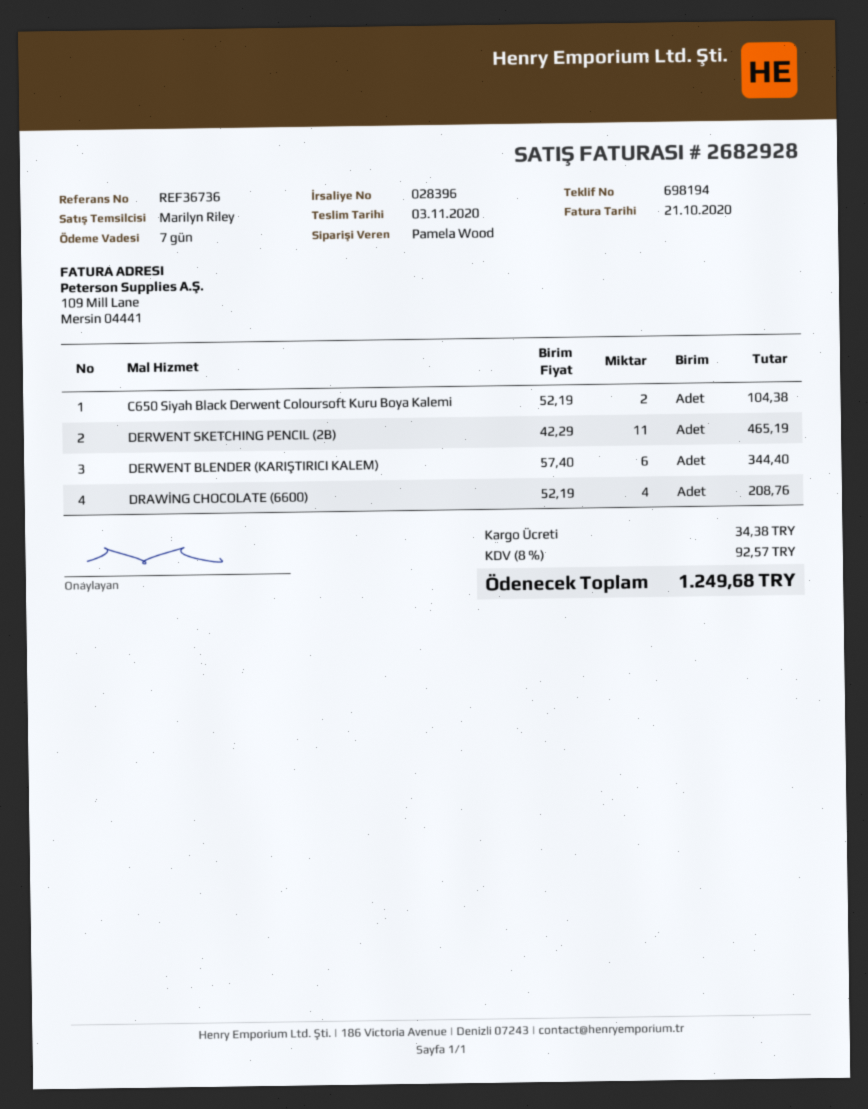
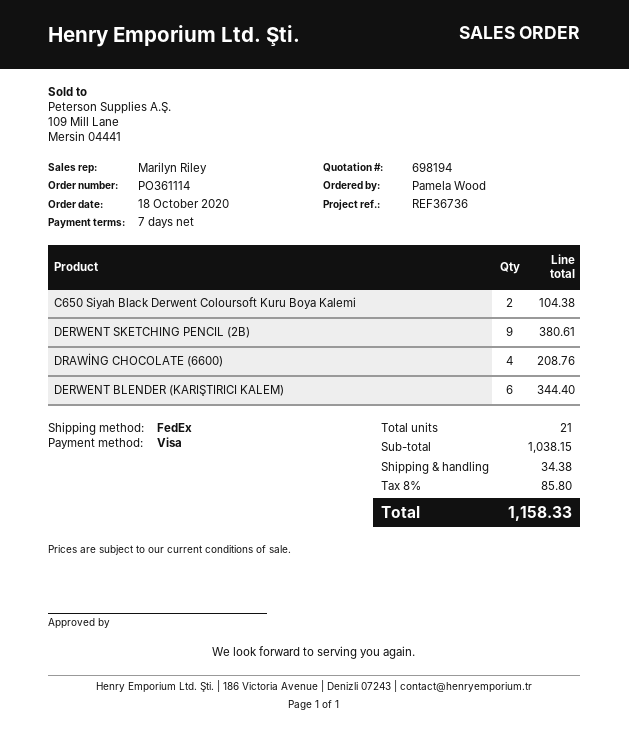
DERWENT SKETCHING PENCIL (2B): 11 for 465.19 -> 9 for 380.61
tax: 8% = 92.57 -> 8% = 85.80
total: 1249.68 -> 1158.33

